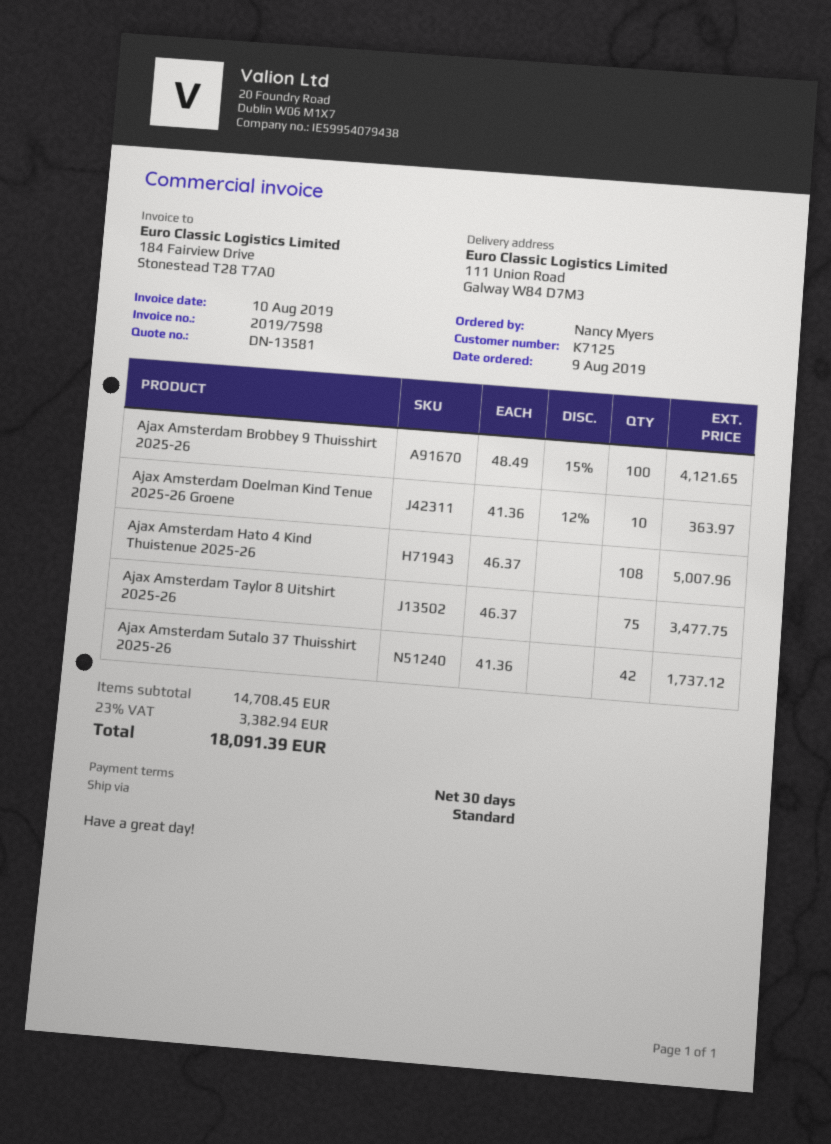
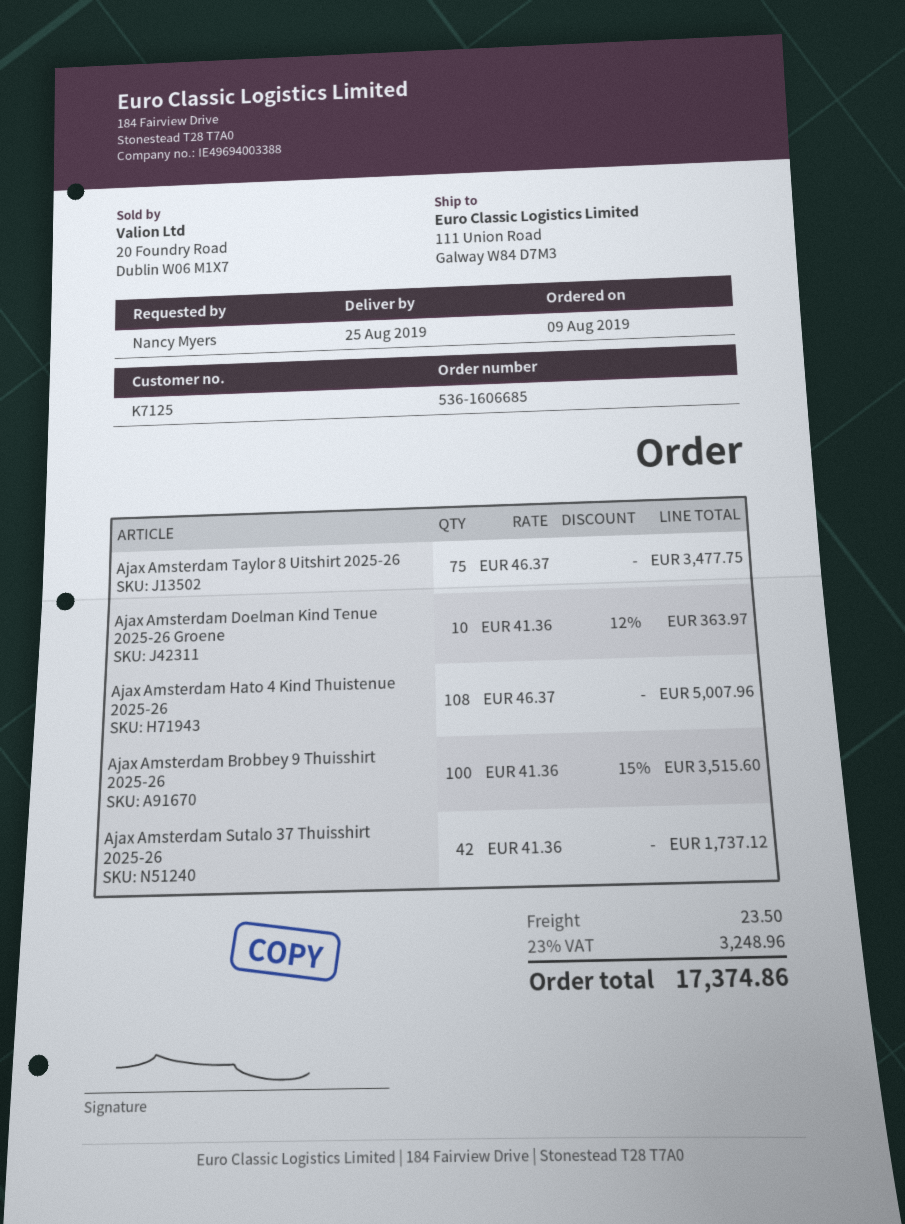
Ajax Amsterdam Brobbey 9 Thuisshirt 2025-26: 100 x 48.49 - 15% = 4121.65 -> 100 x 41.36 - 15% = 3515.60
shipping: none -> 23.50
tax: 23% = 3382.94 -> 23% = 3248.96
total: 18091.39 -> 17374.86

